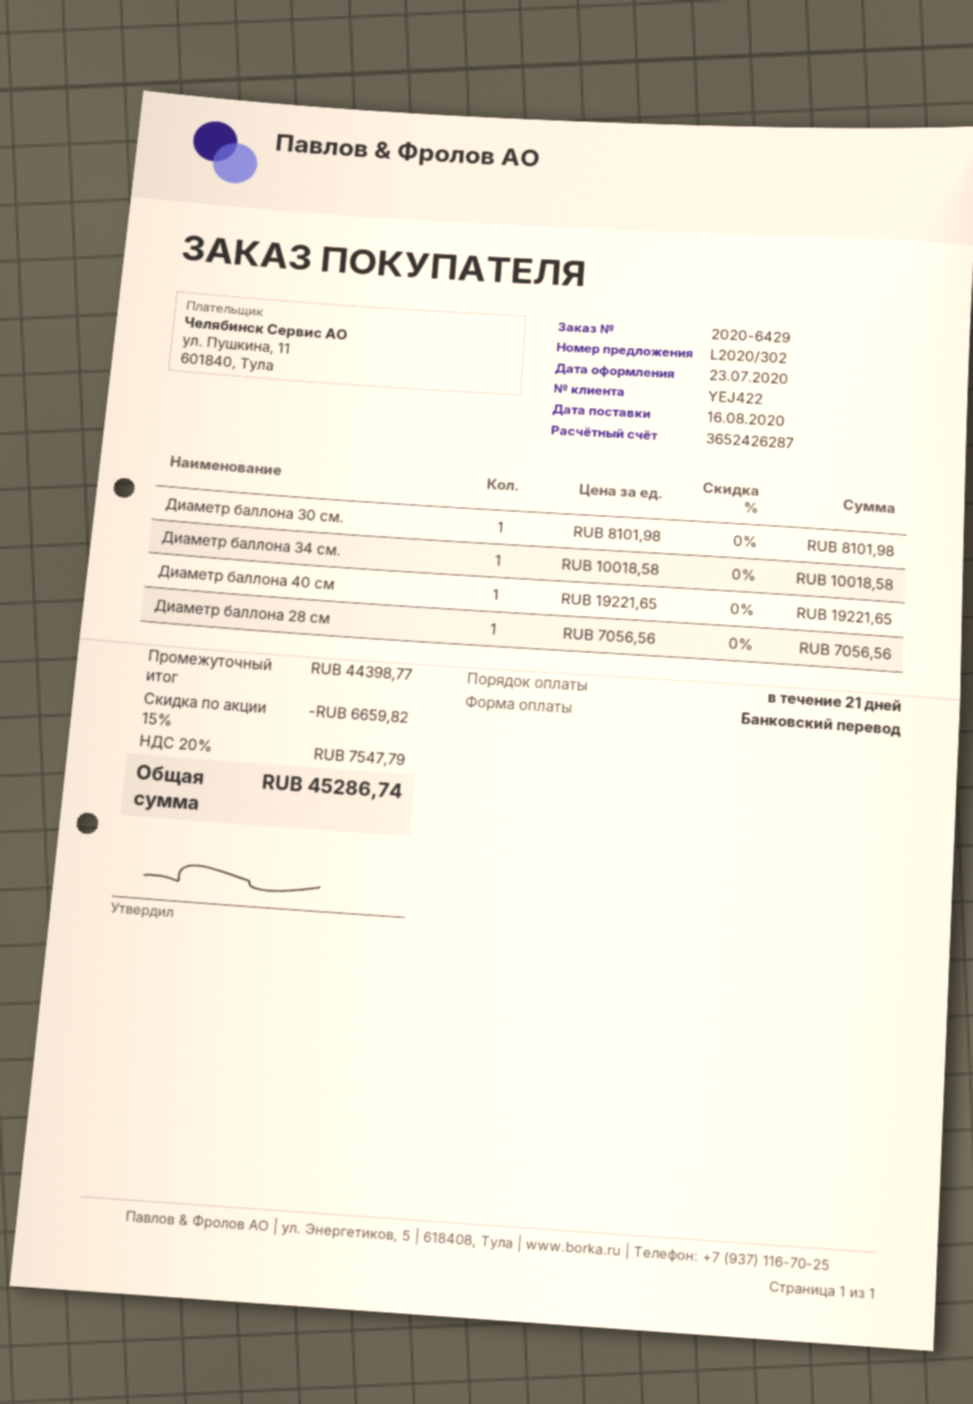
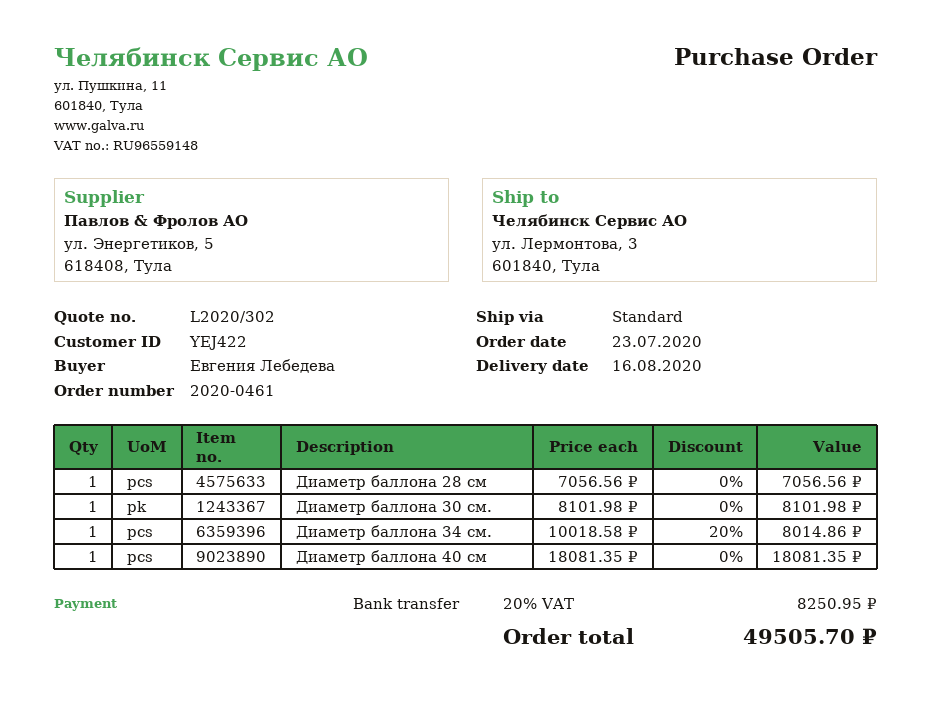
order number: 2020-6429 -> 2020-0461
Диаметр баллона 34 см.: 1 x 10018.58 = 10018.58 -> 1 x 10018.58 - 20% = 8014.86
Диаметр баллона 40 см: 1 x 19221.65 = 19221.65 -> 1 x 18081.35 = 18081.35
discount: 15% = 6659.82 -> none
tax: 20% = 7547.79 -> 20% = 8250.95
total: 45286.74 -> 49505.70

